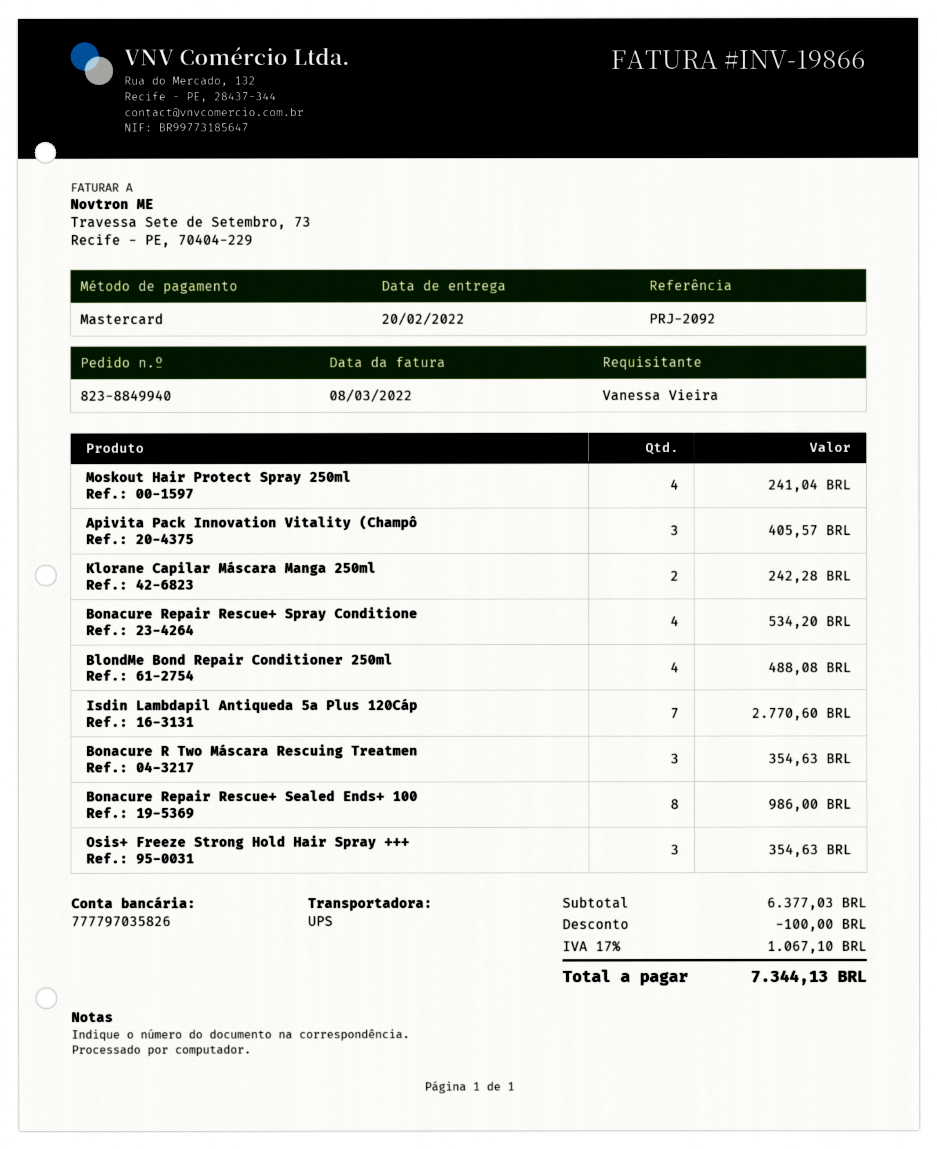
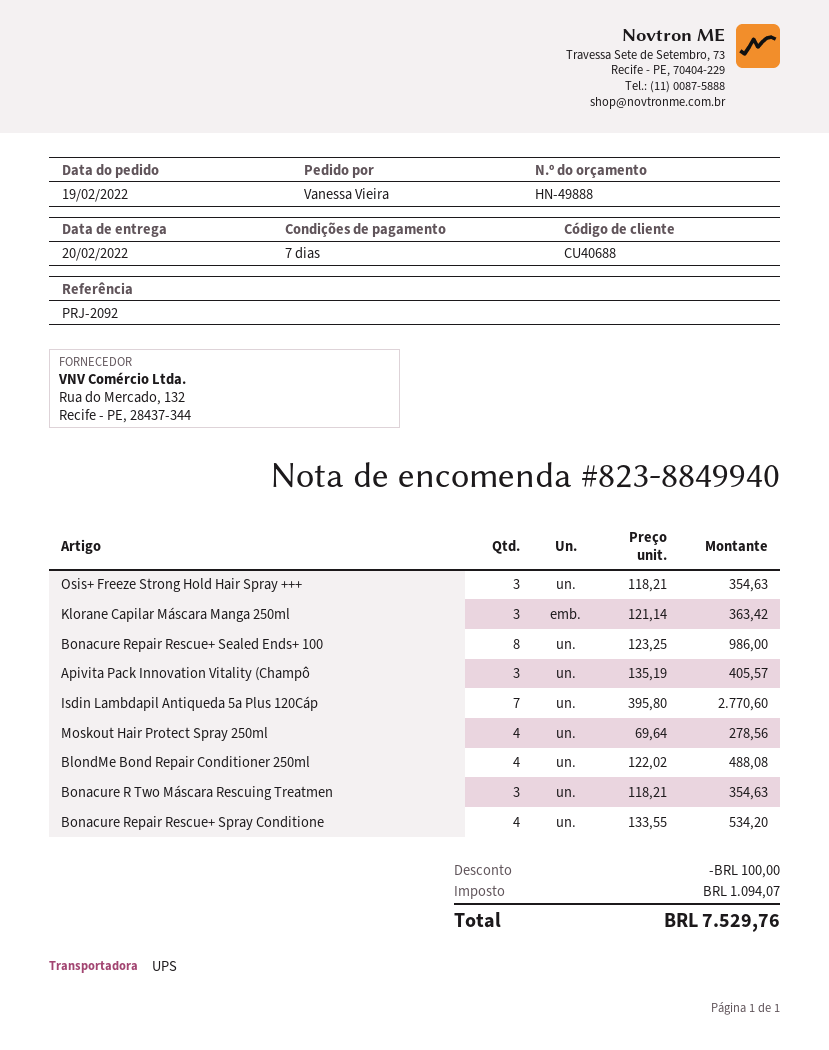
Moskout Hair Protect Spray 250ml: 4 for 241.04 -> 4 for 278.56
Klorane Capilar Máscara Manga 250ml: 2 for 242.28 -> 3 for 363.42
tax: 1067.10 -> 1094.07
total: 7344.13 -> 7529.76

